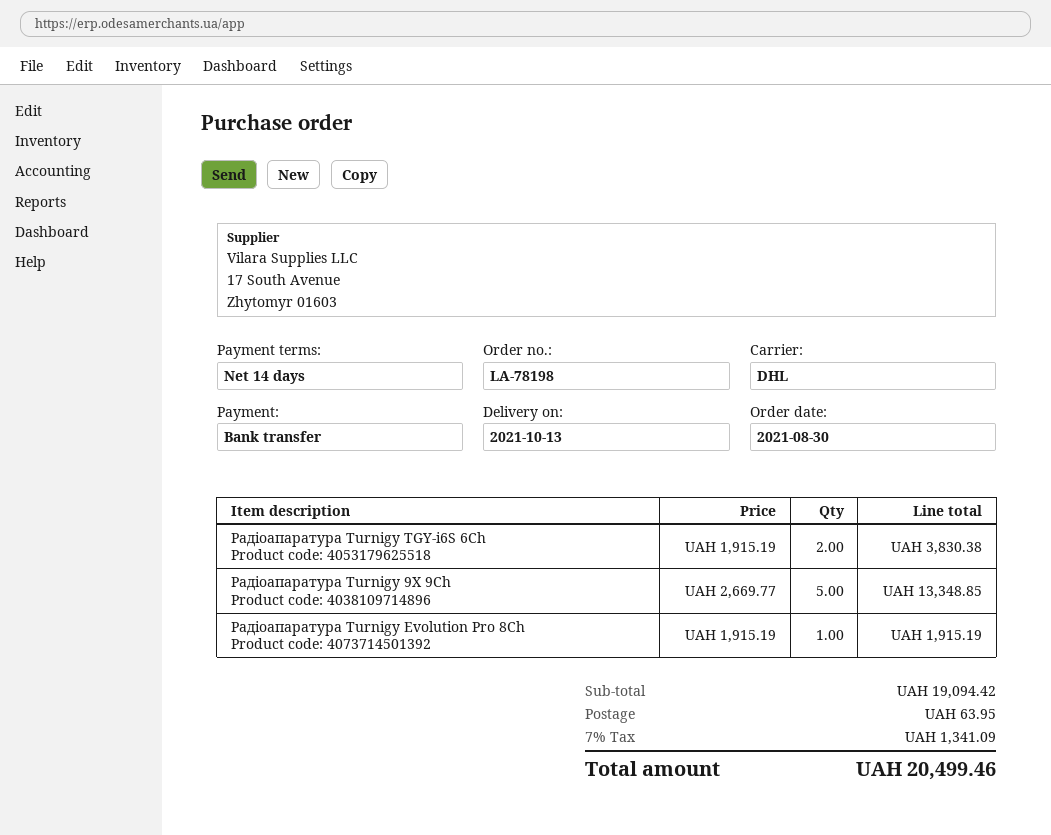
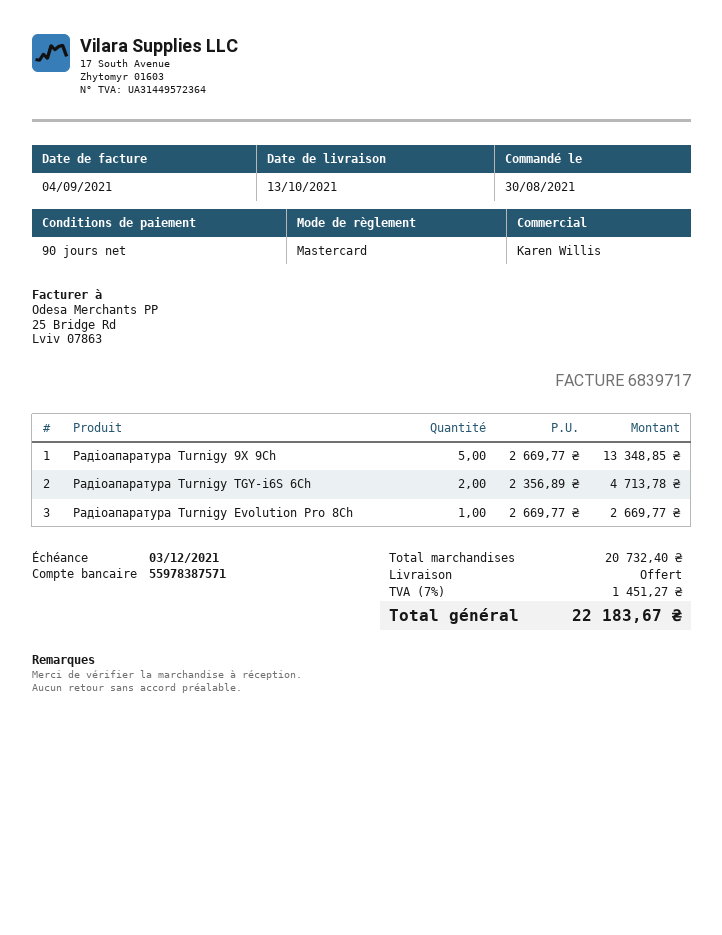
payment terms: 14 days -> 90 days
payment method: bank transfer -> Mastercard
Радіоапаратура Turnigy TGY-i6S 6Ch: 2 x 1915.19 = 3830.38 -> 2 x 2356.89 = 4713.78
Радіоапаратура Turnigy Evolution Pro 8Ch: 1 x 1915.19 = 1915.19 -> 1 x 2669.77 = 2669.77
subtotal: 19094.42 -> 20732.40
shipping: 63.95 -> 0.00
tax: 7% = 1341.09 -> 7% = 1451.27
total: 20499.46 -> 22183.67

